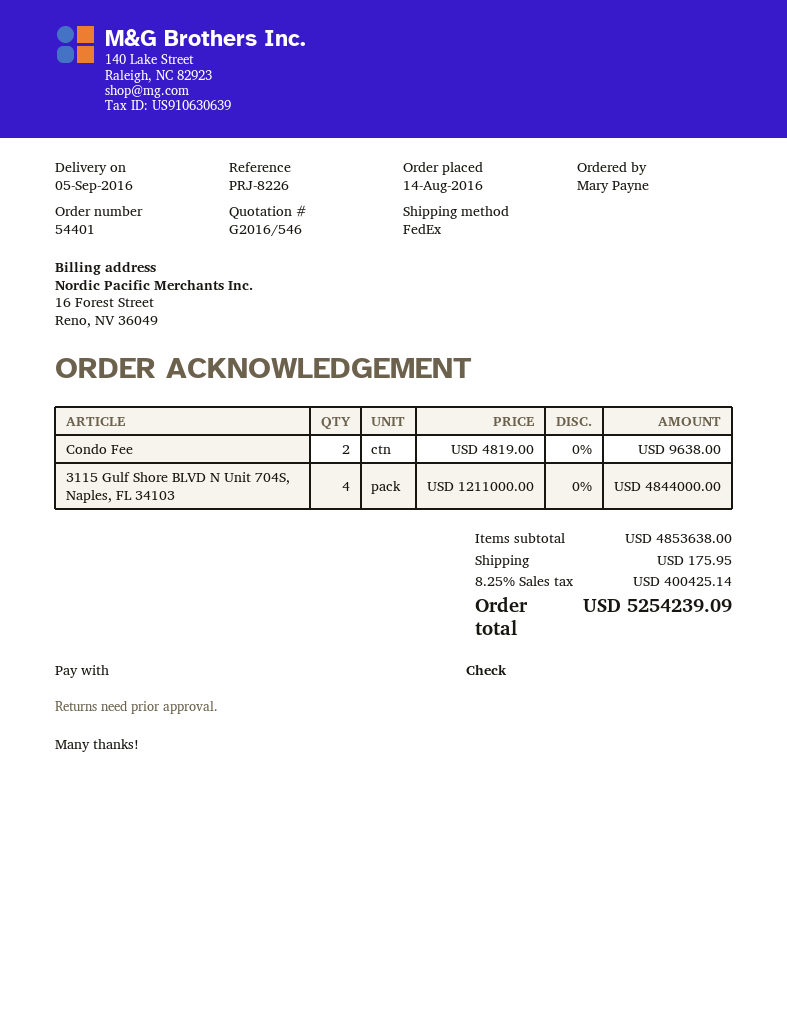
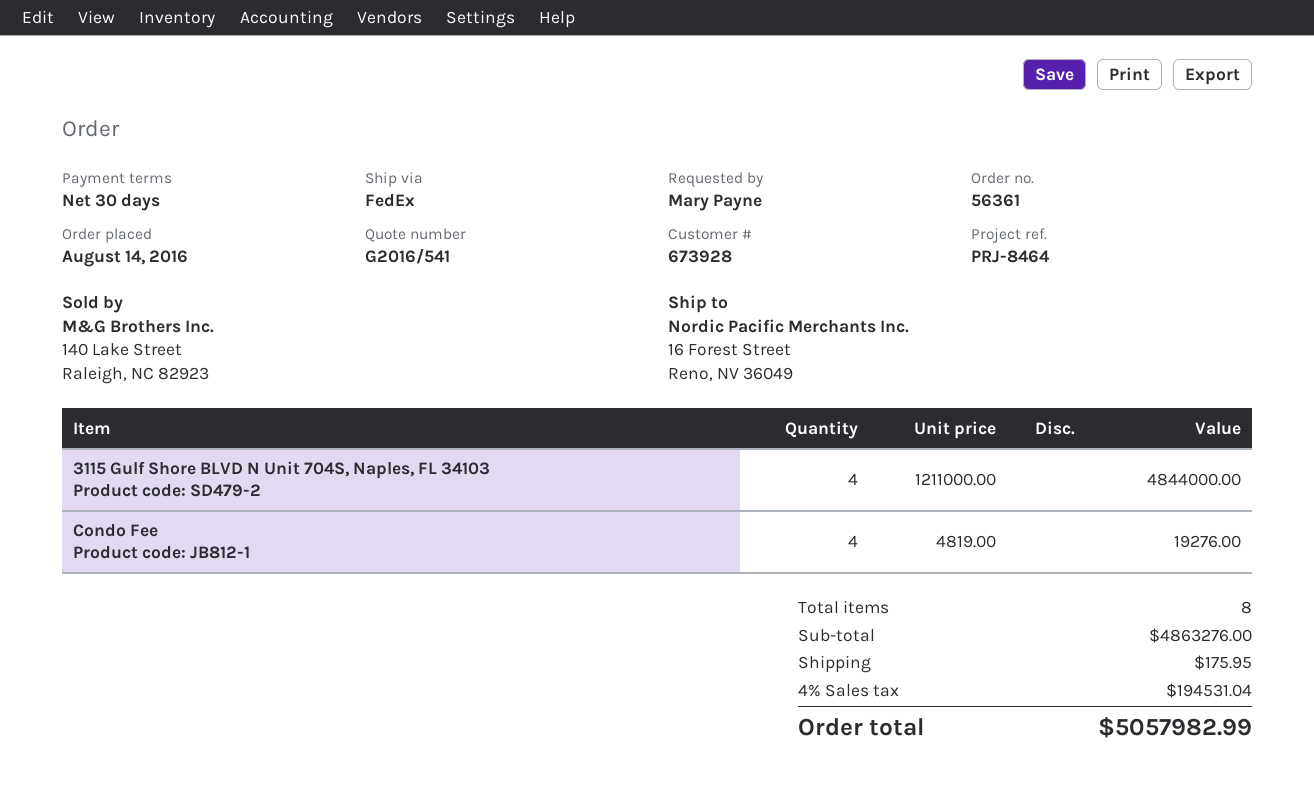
quote number: G2016/546 -> G2016/541
order number: 54401 -> 56361
reference: PRJ-8226 -> PRJ-8464
Condo Fee: 2 x 4819.00 = 9638.00 -> 4 x 4819.00 = 19276.00
subtotal: 4853638.00 -> 4863276.00
tax: 8.25% = 400425.14 -> 4% = 194531.04
total: 5254239.09 -> 5057982.99

